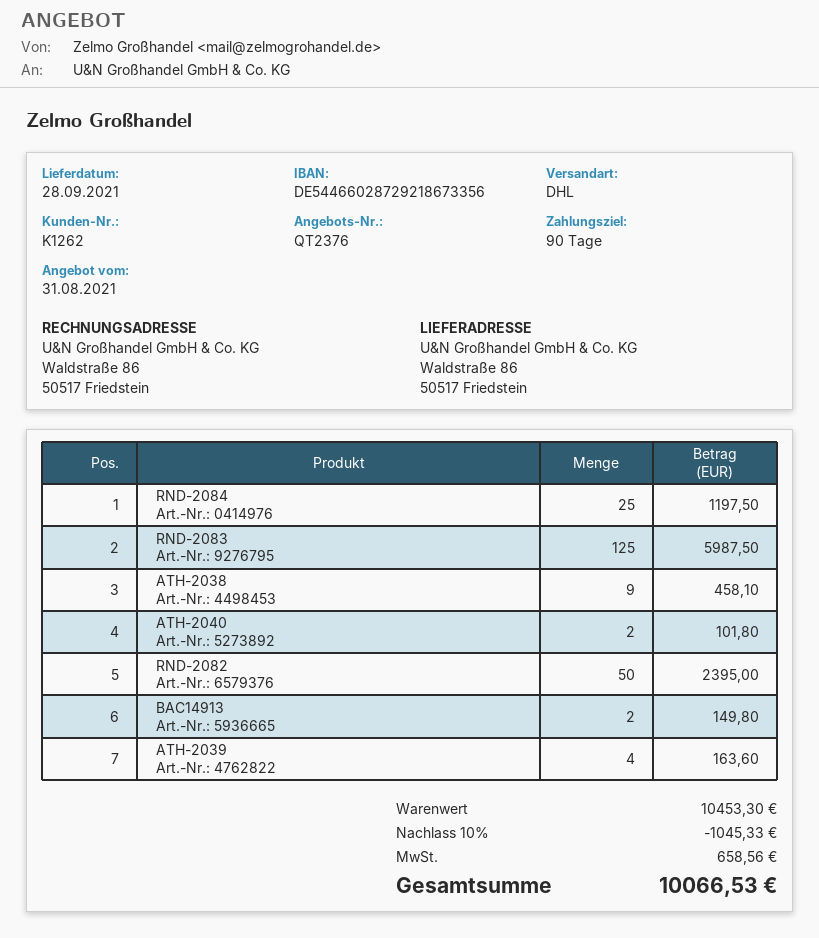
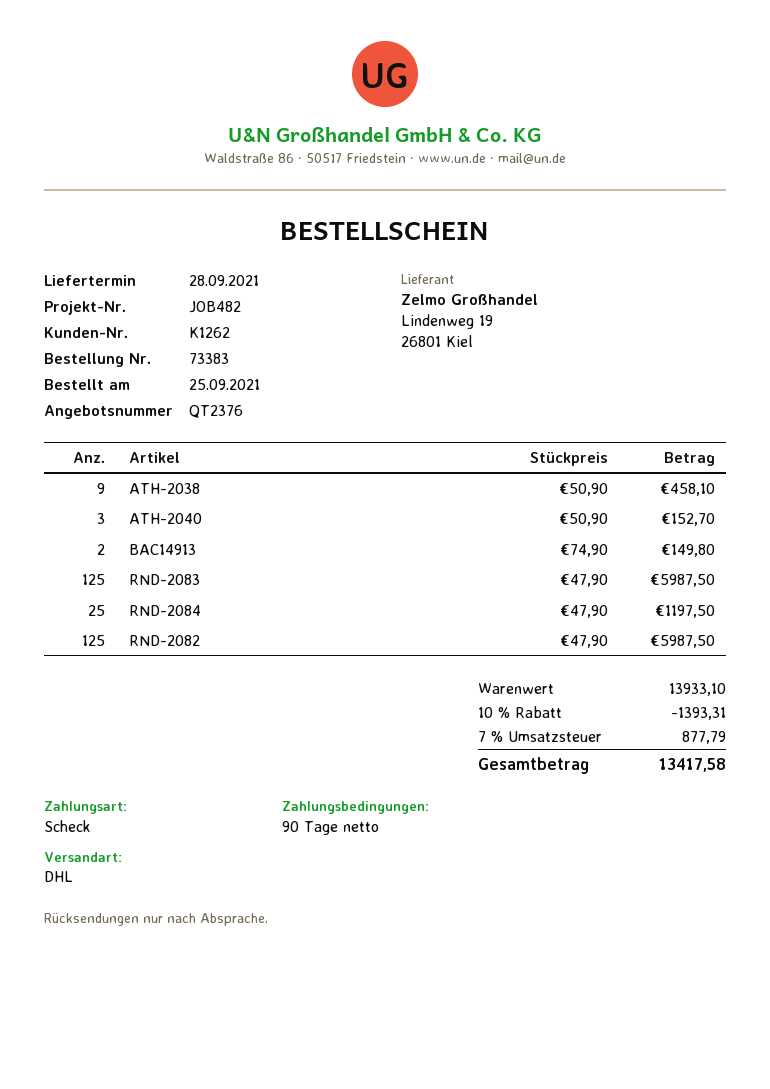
ATH-2040: 2 for 101.80 -> 3 for 152.70
RND-2082: 50 for 2395.00 -> 125 for 5987.50
ATH-2039: 4 for 163.60 -> none
subtotal: 10453.30 -> 13933.10
discount: 10% = 1045.33 -> 10% = 1393.31
tax: 658.56 -> 877.79
total: 10066.53 -> 13417.58

